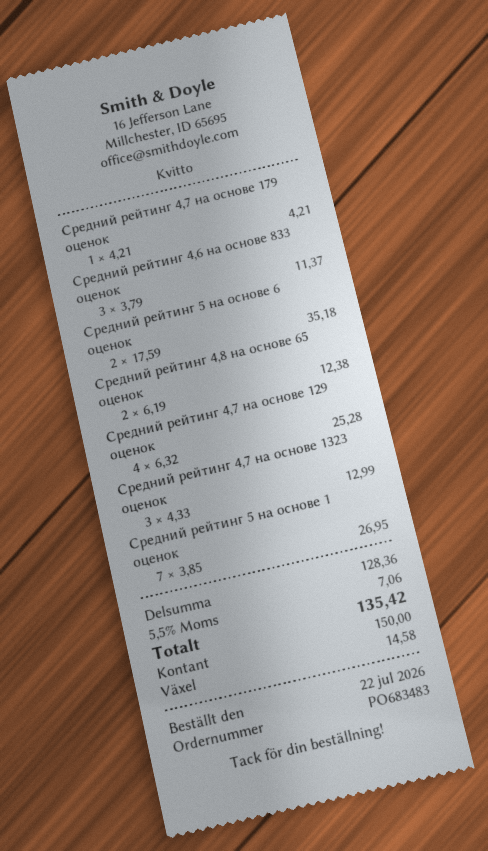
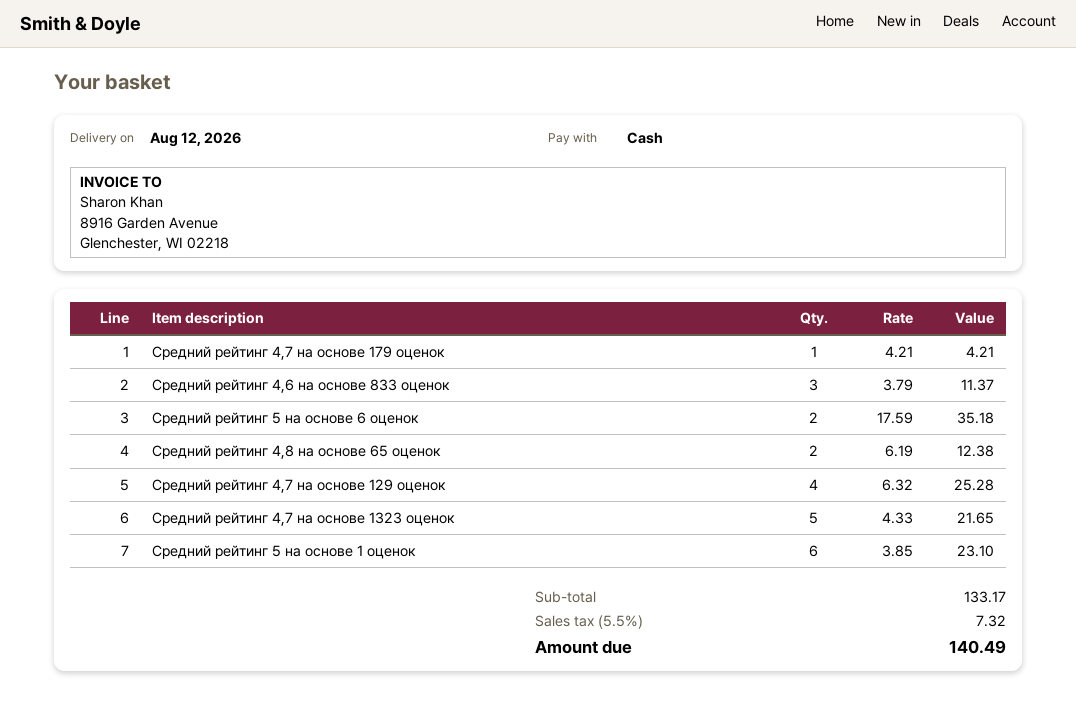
Средний рейтинг 4,7 на основе 1323 оценок: 3 x 4.33 = 12.99 -> 5 x 4.33 = 21.65
Средний рейтинг 5 на основе 1 оценок: 7 x 3.85 = 26.95 -> 6 x 3.85 = 23.10
subtotal: 128.36 -> 133.17
tax: 5.5% = 7.06 -> 5.5% = 7.32
total: 135.42 -> 140.49

